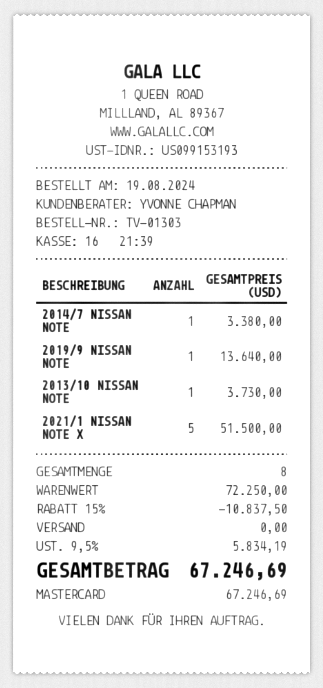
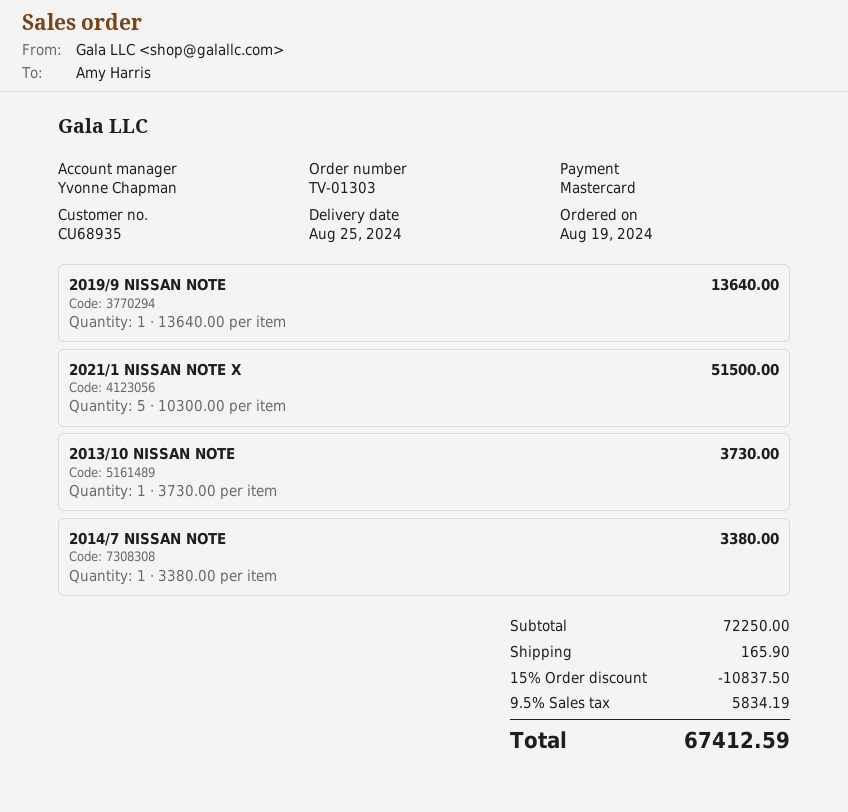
shipping: 0.00 -> 165.90
total: 67246.69 -> 67412.59

